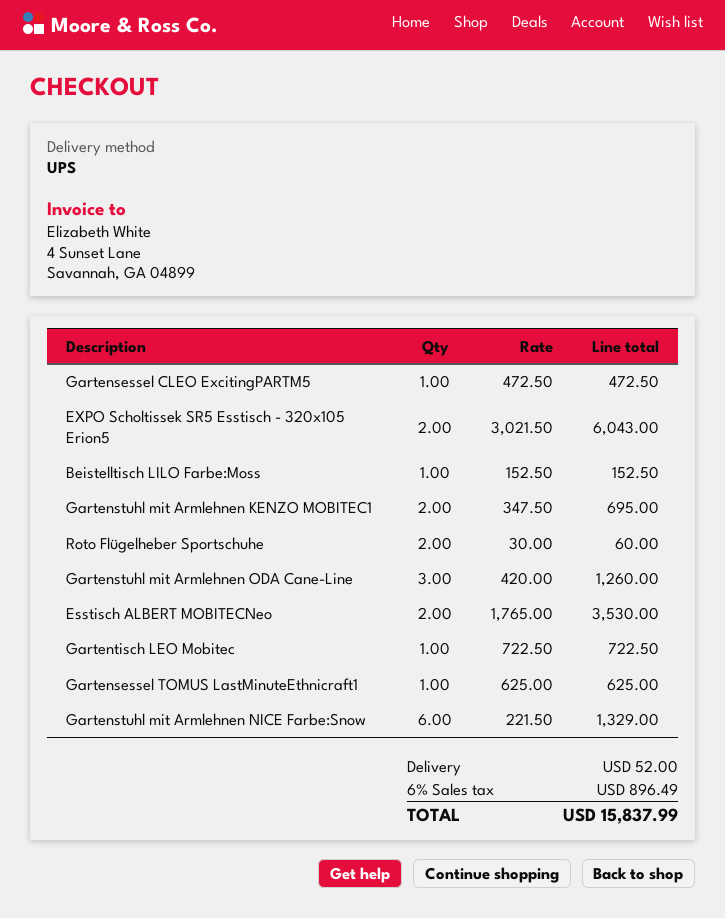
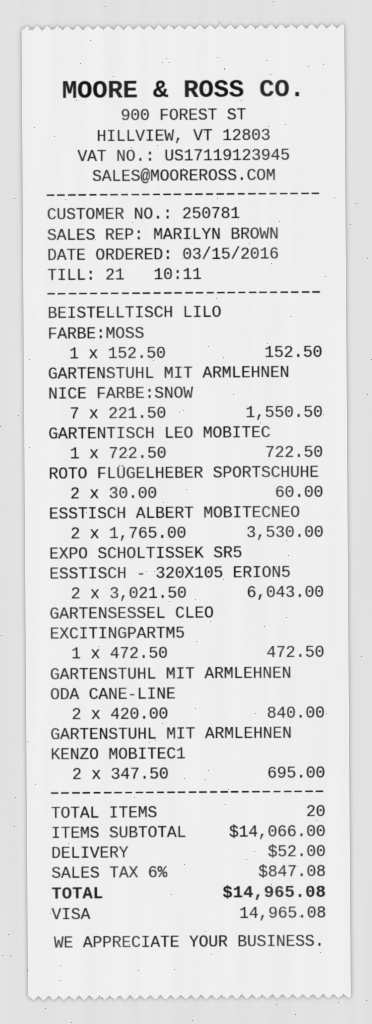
Gartenstuhl mit Armlehnen ODA Cane-Line: 3 x 420.00 = 1260.00 -> 2 x 420.00 = 840.00
Gartensessel TOMUS LastMinuteEthnicraft1: 1 x 625.00 = 625.00 -> none
Gartenstuhl mit Armlehnen NICE Farbe:Snow: 6 x 221.50 = 1329.00 -> 7 x 221.50 = 1550.50
tax: 6% = 896.49 -> 6% = 847.08
total: 15837.99 -> 14965.08

